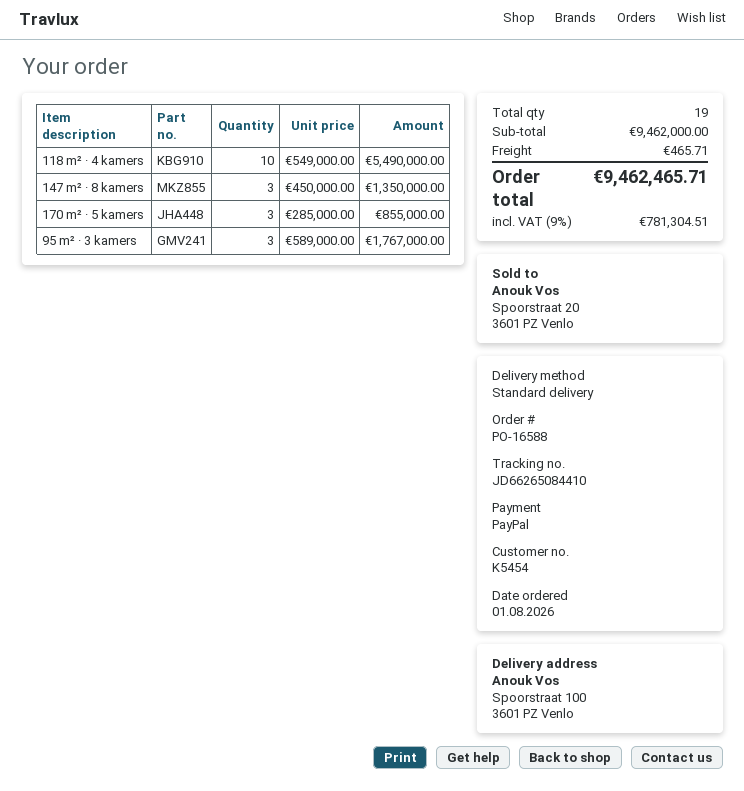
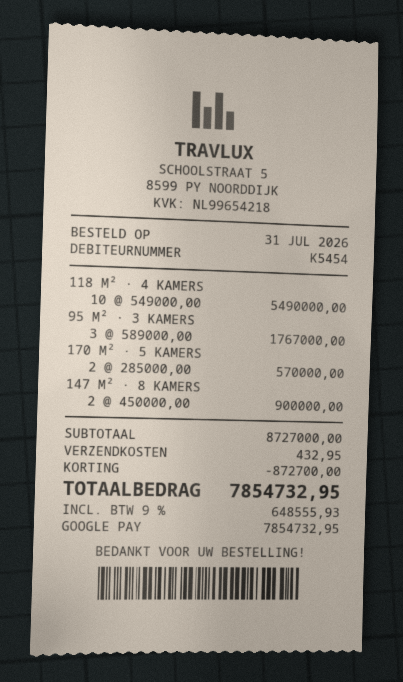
order date: 2026-08-01 -> 2026-07-31
payment method: PayPal -> Google Pay
147 m² · 8 kamers: 3 x 450000.00 = 1350000.00 -> 2 x 450000.00 = 900000.00
170 m² · 5 kamers: 3 x 285000.00 = 855000.00 -> 2 x 285000.00 = 570000.00
subtotal: 9462000.00 -> 8727000.00
discount: none -> 872700.00
shipping: 465.71 -> 432.95
tax: 9% = 781304.51 -> 9% = 648555.93
total: 9462465.71 -> 7854732.95

